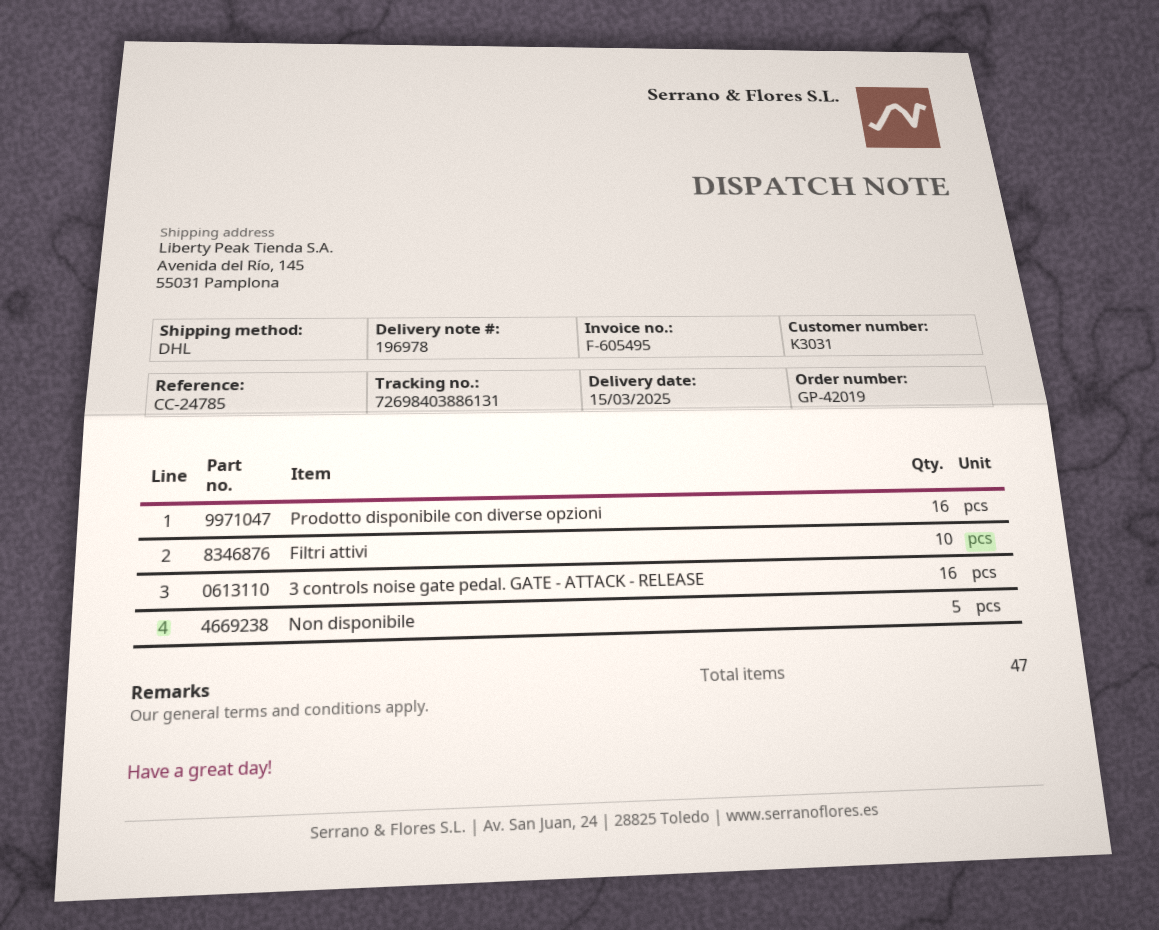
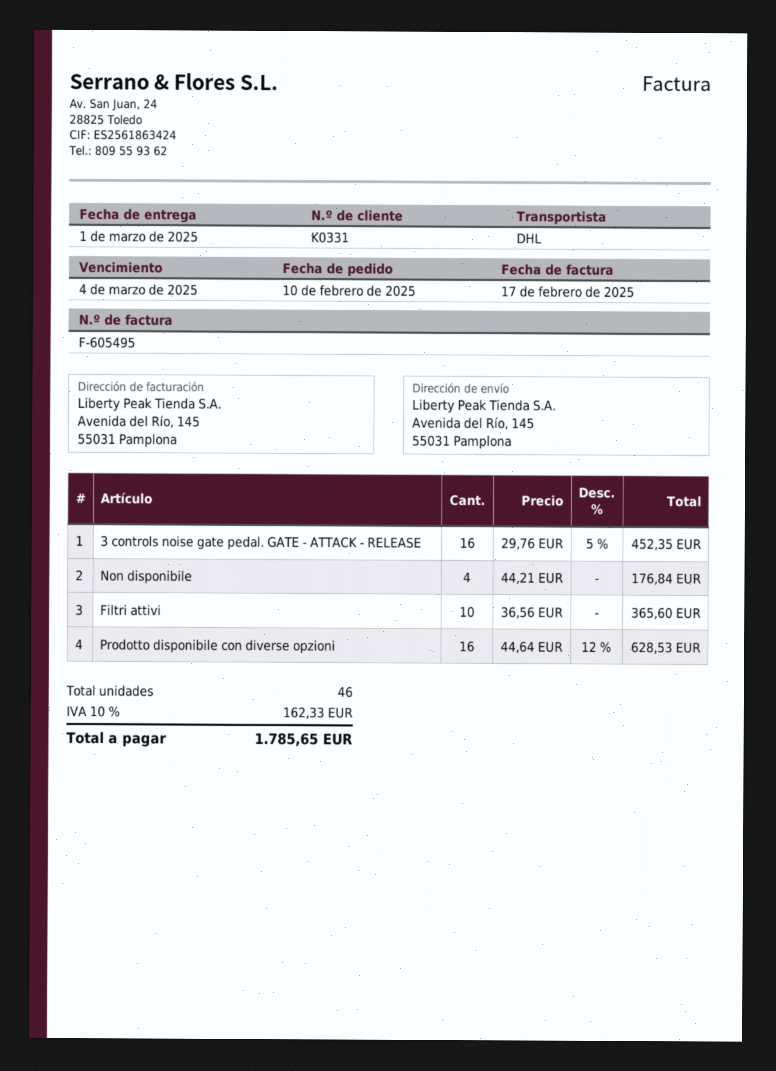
delivery date: 2025-03-15 -> 2025-03-01
customer number: K3031 -> K0331
Non disponibile: 5 -> 4
total quantity: 47 -> 46

